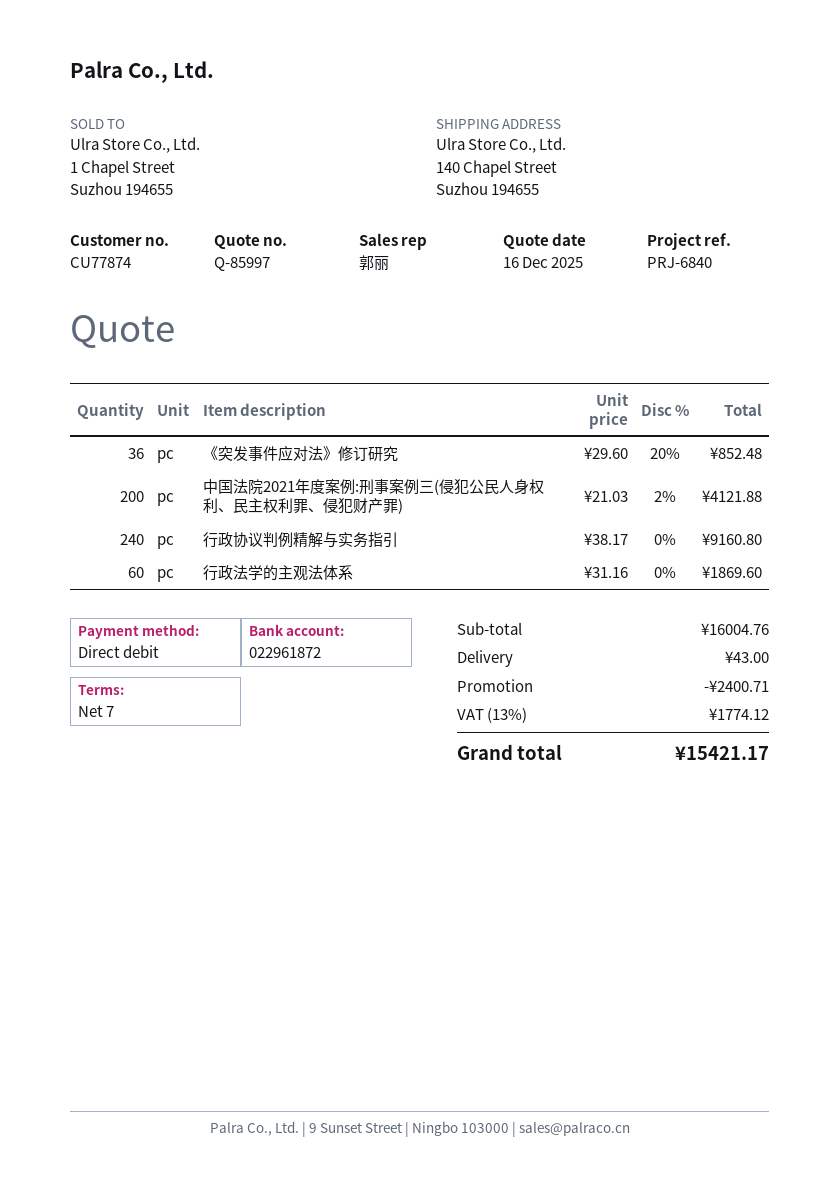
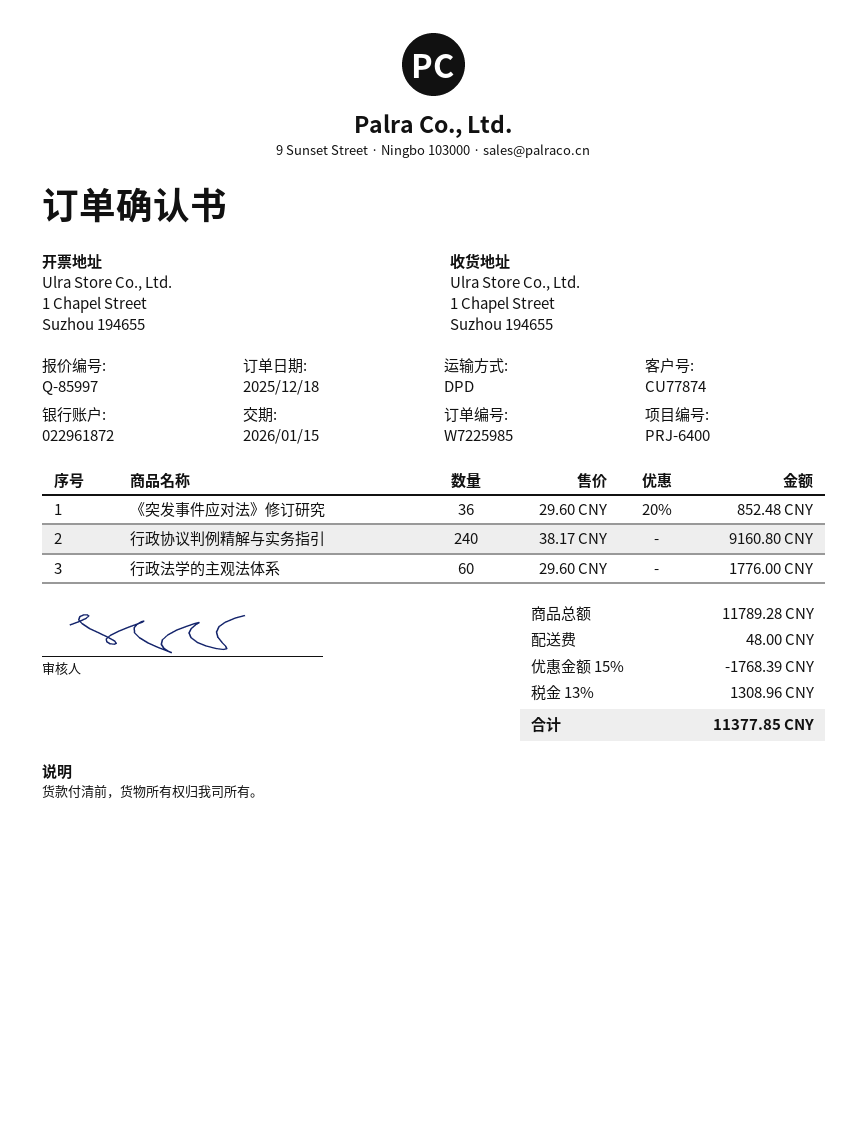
reference: PRJ-6840 -> PRJ-6400
ship to: 140 Chapel Street, Suzhou 194655 -> 1 Chapel Street, Suzhou 194655
中国法院2021年度案例:刑事案例三(侵犯公民人身权利、民主权利罪、侵犯财产罪): 200 x 21.03 - 2% = 4121.88 -> none
行政法学的主观法体系: 60 x 31.16 = 1869.60 -> 60 x 29.60 = 1776.00
subtotal: 16004.76 -> 11789.28
discount: 2400.71 -> 1768.39
shipping: 43.00 -> 48.00
tax: 13% = 1774.12 -> 13% = 1308.96
total: 15421.17 -> 11377.85

